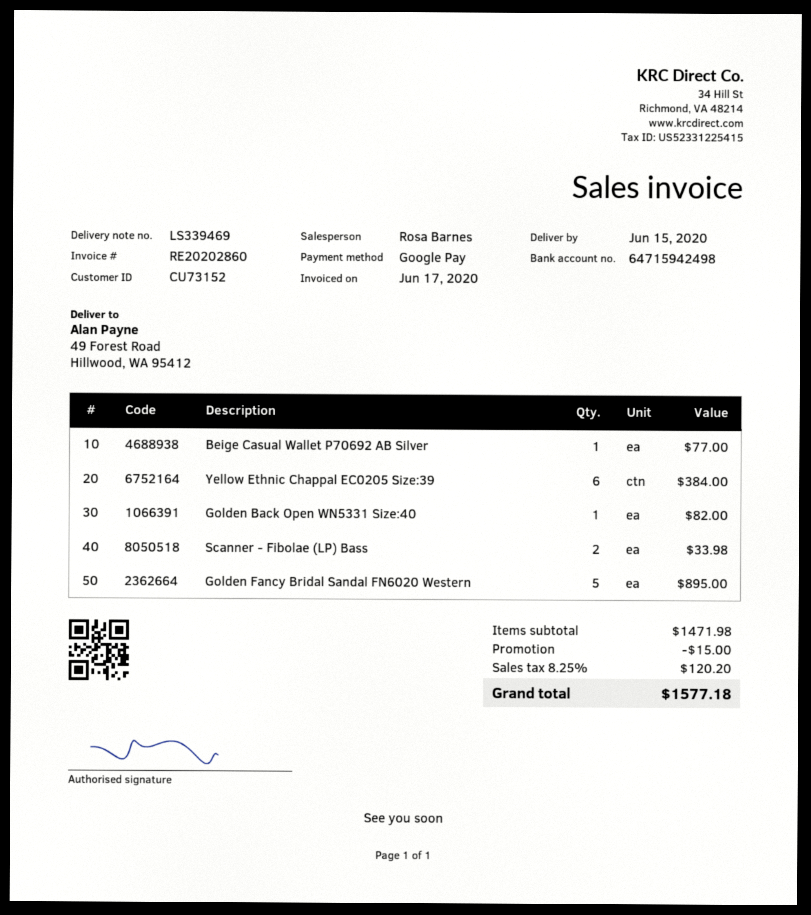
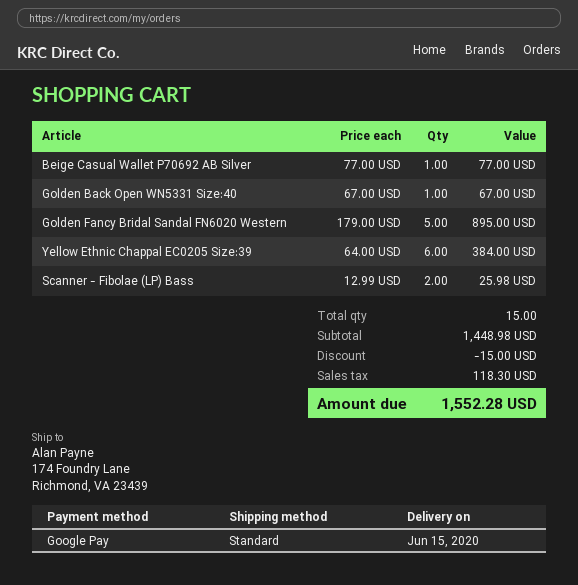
ship to: 49 Forest Road, Hillwood, WA 95412 -> 174 Foundry Lane, Richmond, VA 23439
Golden Back Open WN5331 Size:40: 1 for 82.00 -> 1 for 67.00
Scanner - Fibolae (LP) Bass: 2 for 33.98 -> 2 for 25.98
subtotal: 1471.98 -> 1448.98
tax: 120.20 -> 118.30
total: 1577.18 -> 1552.28

